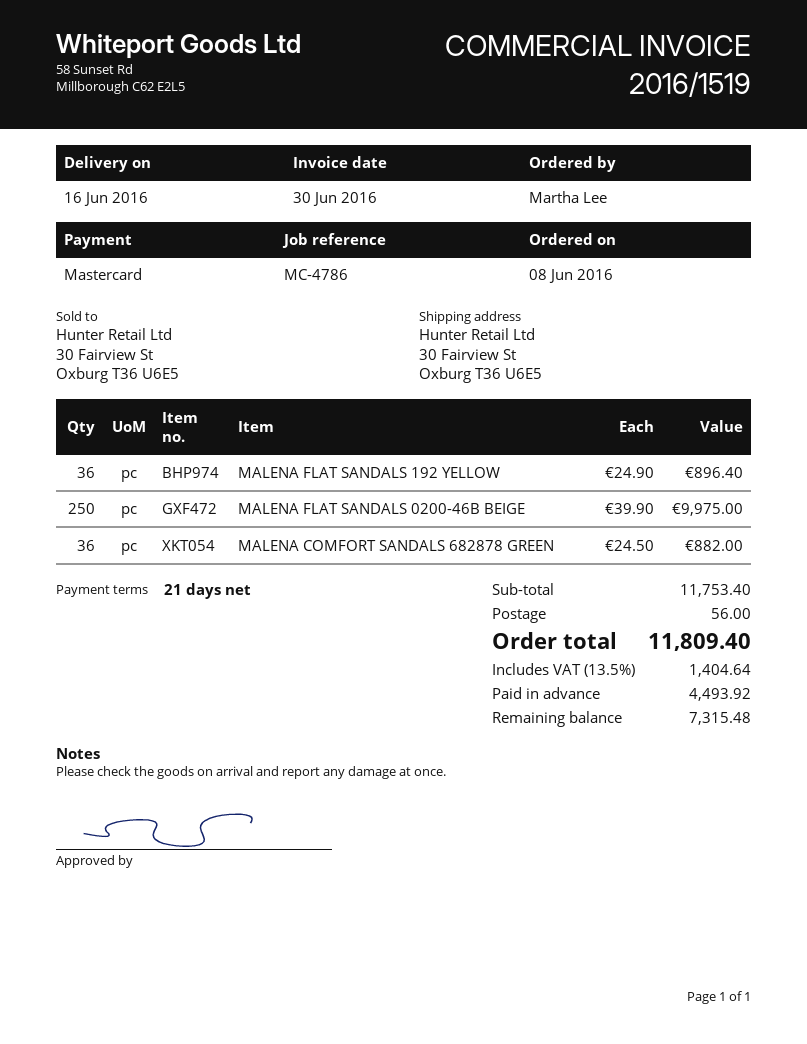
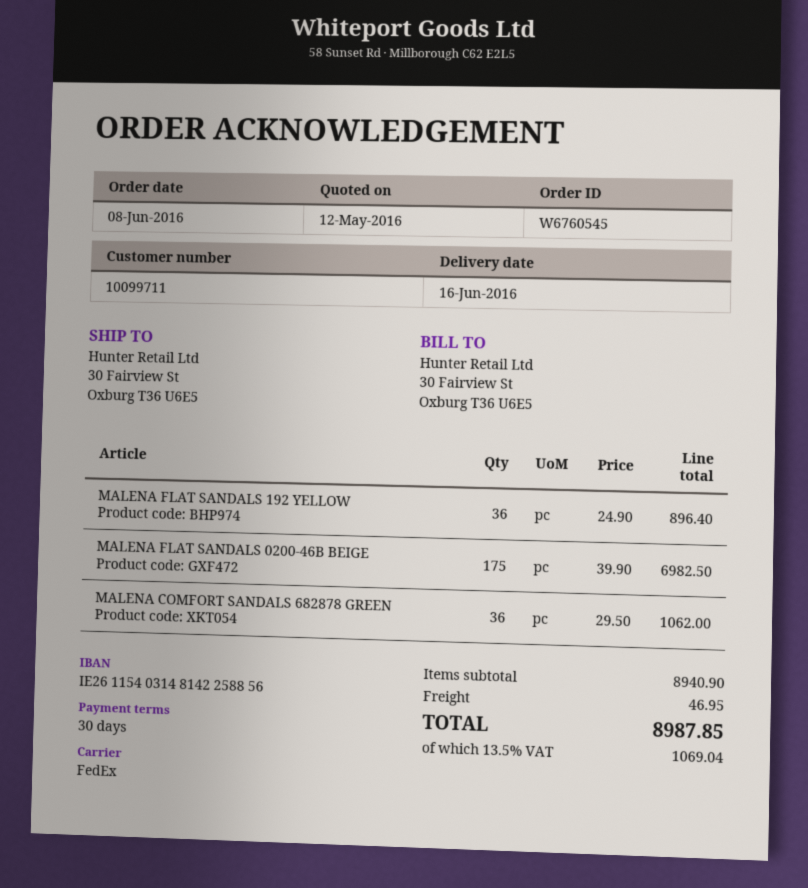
payment terms: 21 days -> 30 days
MALENA FLAT SANDALS 0200-46B BEIGE: 250 x 39.90 = 9975.00 -> 175 x 39.90 = 6982.50
MALENA COMFORT SANDALS 682878 GREEN: 36 x 24.50 = 882.00 -> 36 x 29.50 = 1062.00
subtotal: 11753.40 -> 8940.90
shipping: 56.00 -> 46.95
tax: 13.5% = 1404.64 -> 13.5% = 1069.04
total: 11809.40 -> 8987.85

